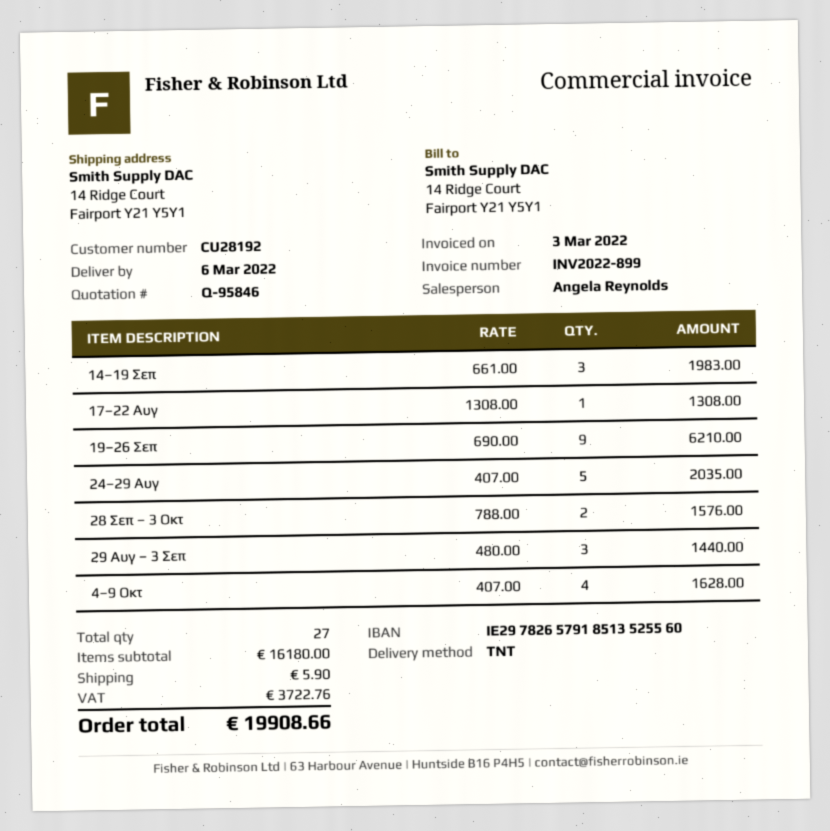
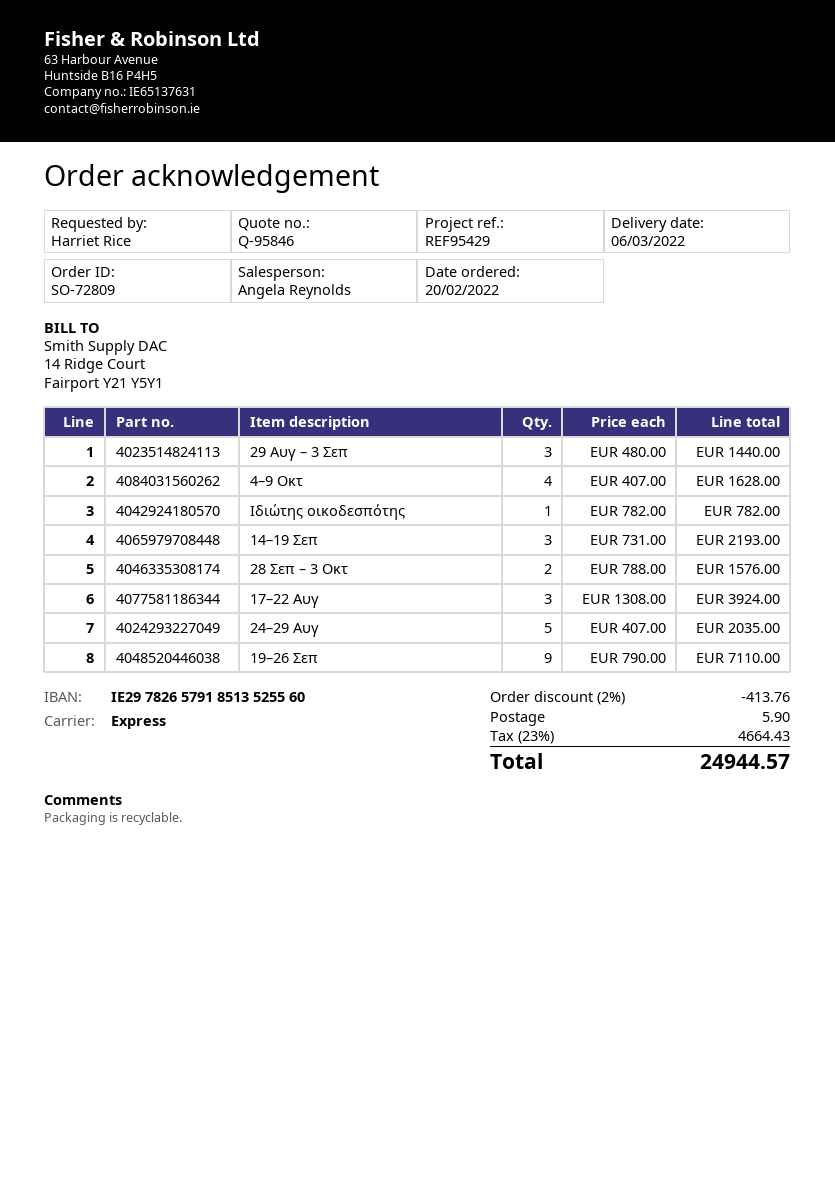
shipping method: TNT -> express
14–19 Σεπ: 3 x 661.00 = 1983.00 -> 3 x 731.00 = 2193.00
17–22 Αυγ: 1 x 1308.00 = 1308.00 -> 3 x 1308.00 = 3924.00
19–26 Σεπ: 9 x 690.00 = 6210.00 -> 9 x 790.00 = 7110.00
Ιδιώτης οικοδεσπότης: none -> 1 x 782.00 = 782.00
discount: none -> 2% = 413.76
tax: 3722.76 -> 4664.43
total: 19908.66 -> 24944.57

